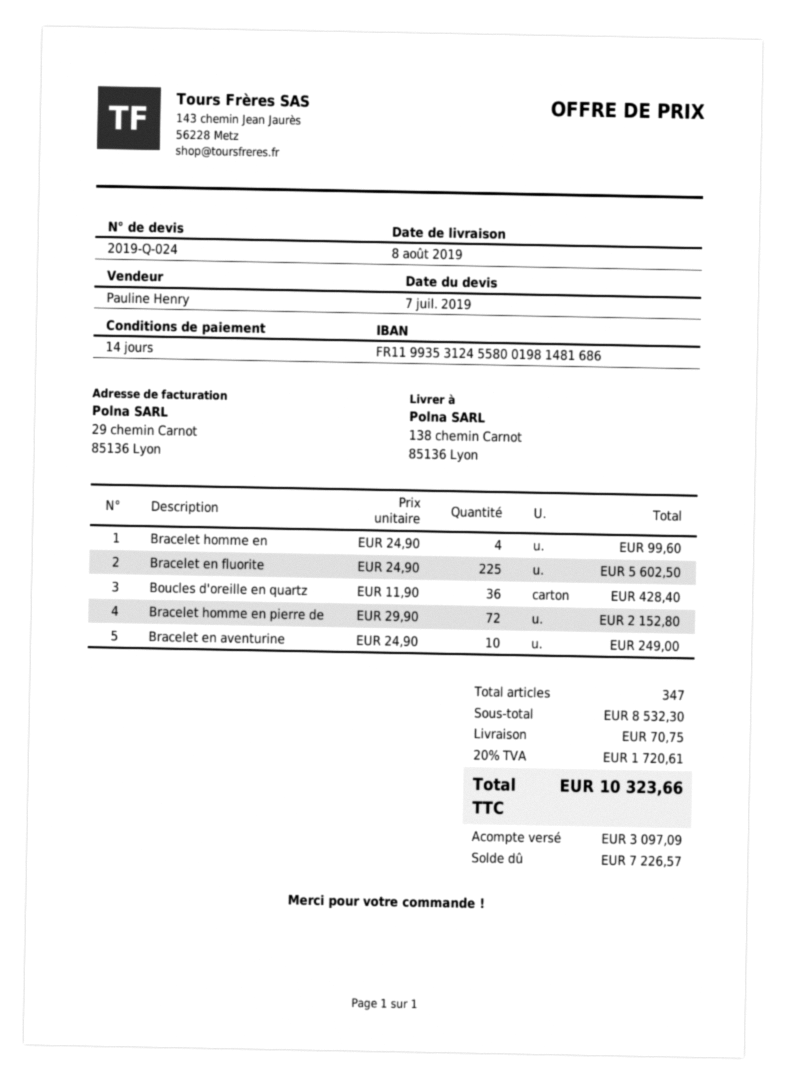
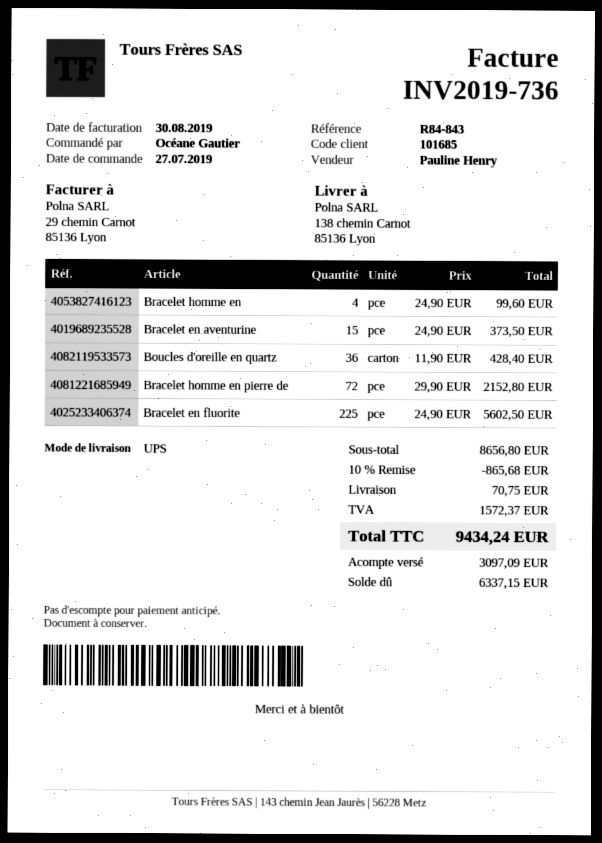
Bracelet en aventurine: 10 x 24.90 = 249.00 -> 15 x 24.90 = 373.50
subtotal: 8532.30 -> 8656.80
discount: none -> 10% = 865.68
tax: 1720.61 -> 1572.37
total: 10323.66 -> 9434.24
balance: 7226.57 -> 6337.15

